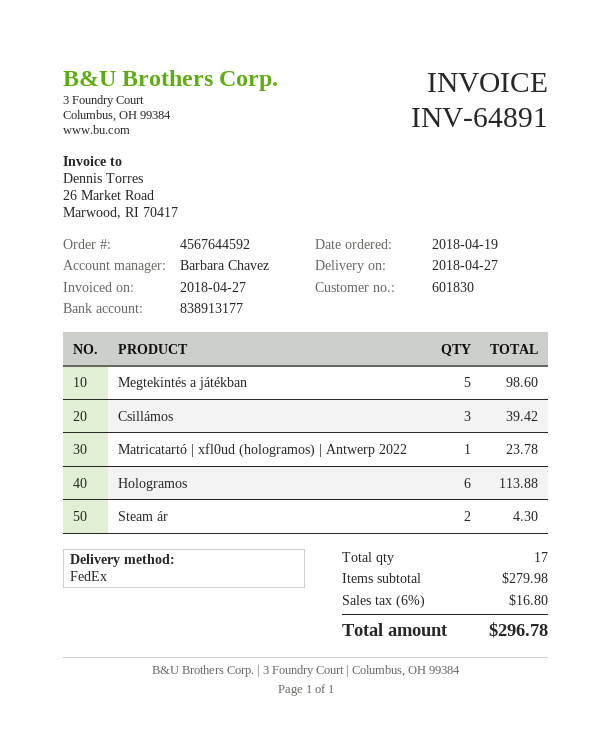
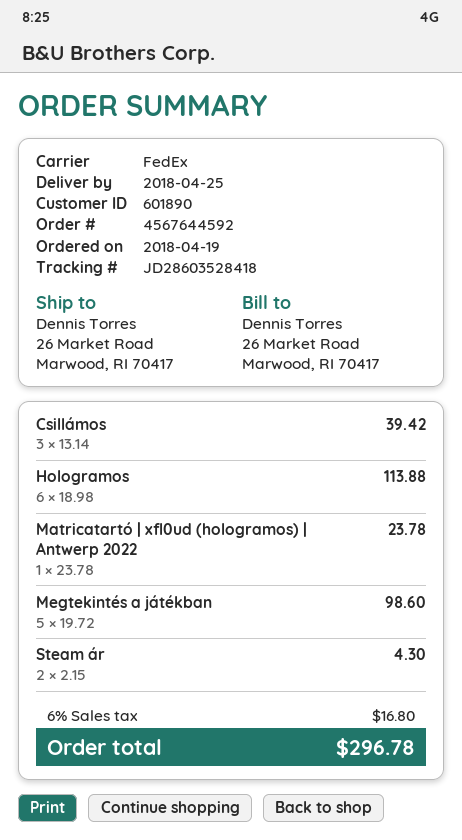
delivery date: 2018-04-27 -> 2018-04-25
customer number: 601830 -> 601890

